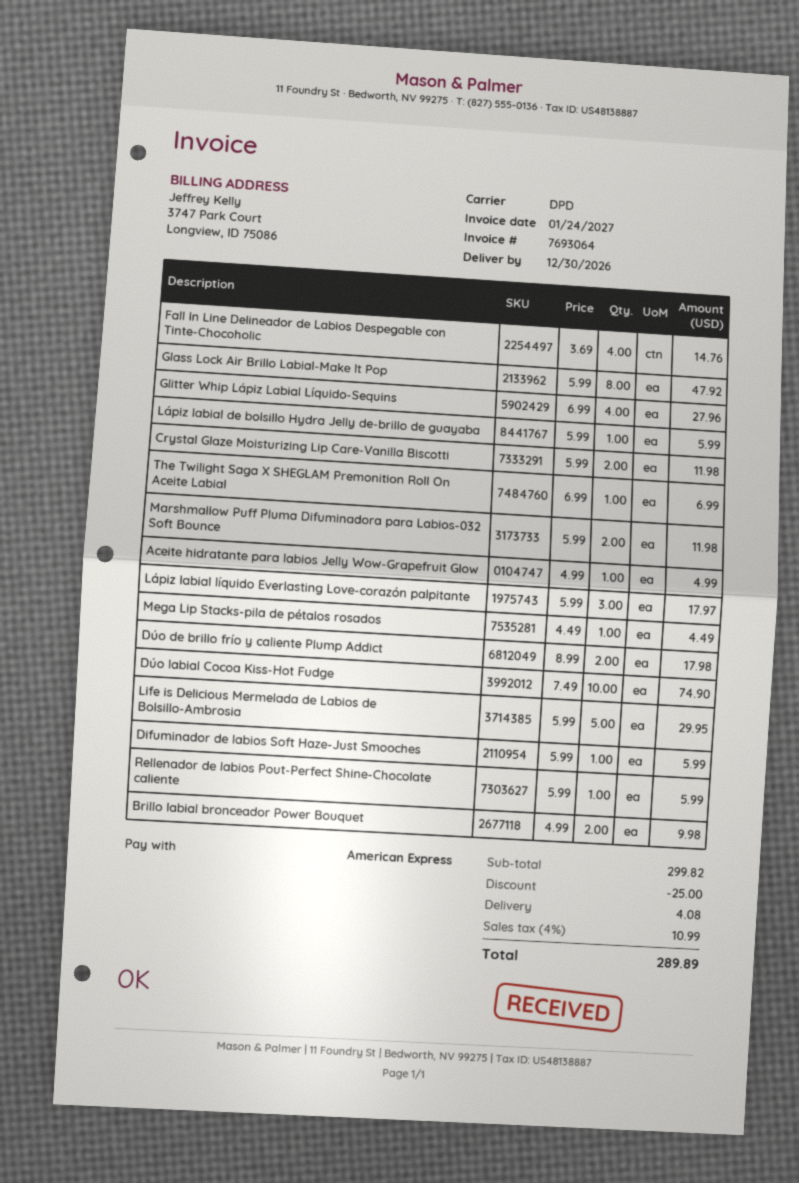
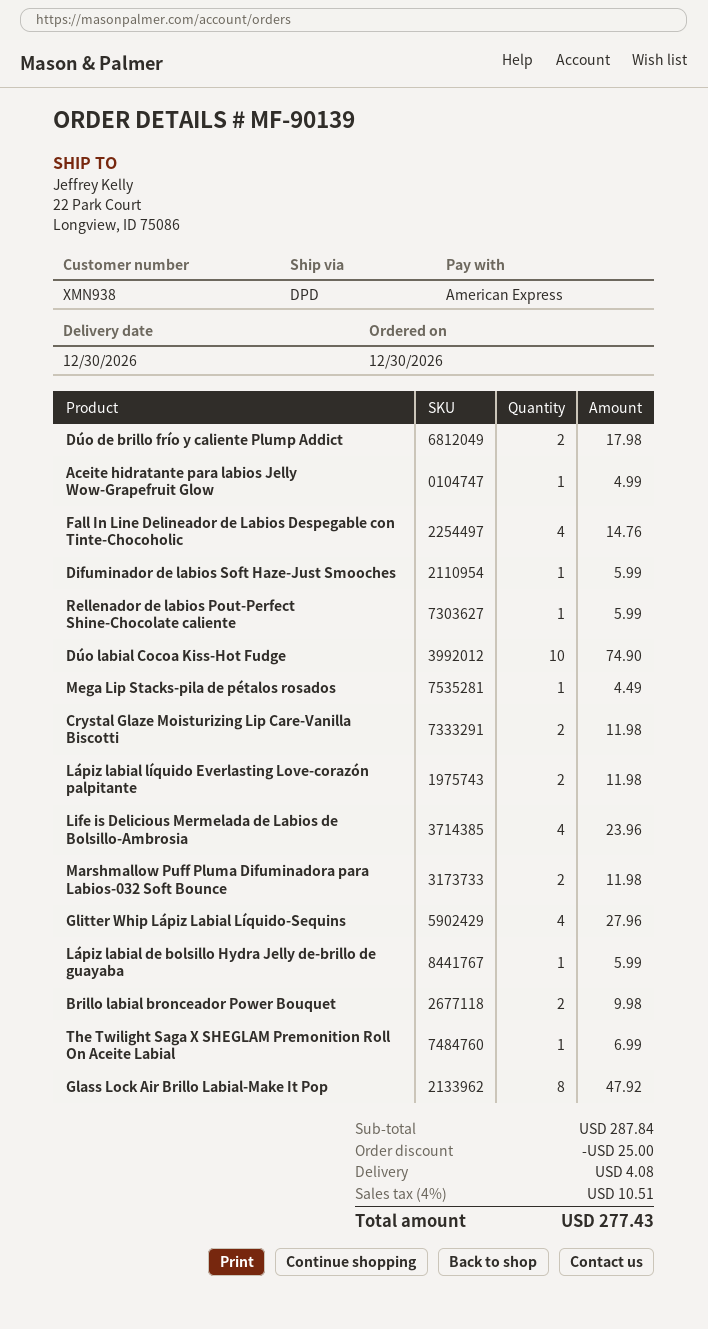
Lápiz labial líquido Everlasting Love-corazón palpitante: 3 for 17.97 -> 2 for 11.98
Life is Delicious Mermelada de Labios de Bolsillo-Ambrosia: 5 for 29.95 -> 4 for 23.96
subtotal: 299.82 -> 287.84
tax: 4% = 10.99 -> 4% = 10.51
total: 289.89 -> 277.43

